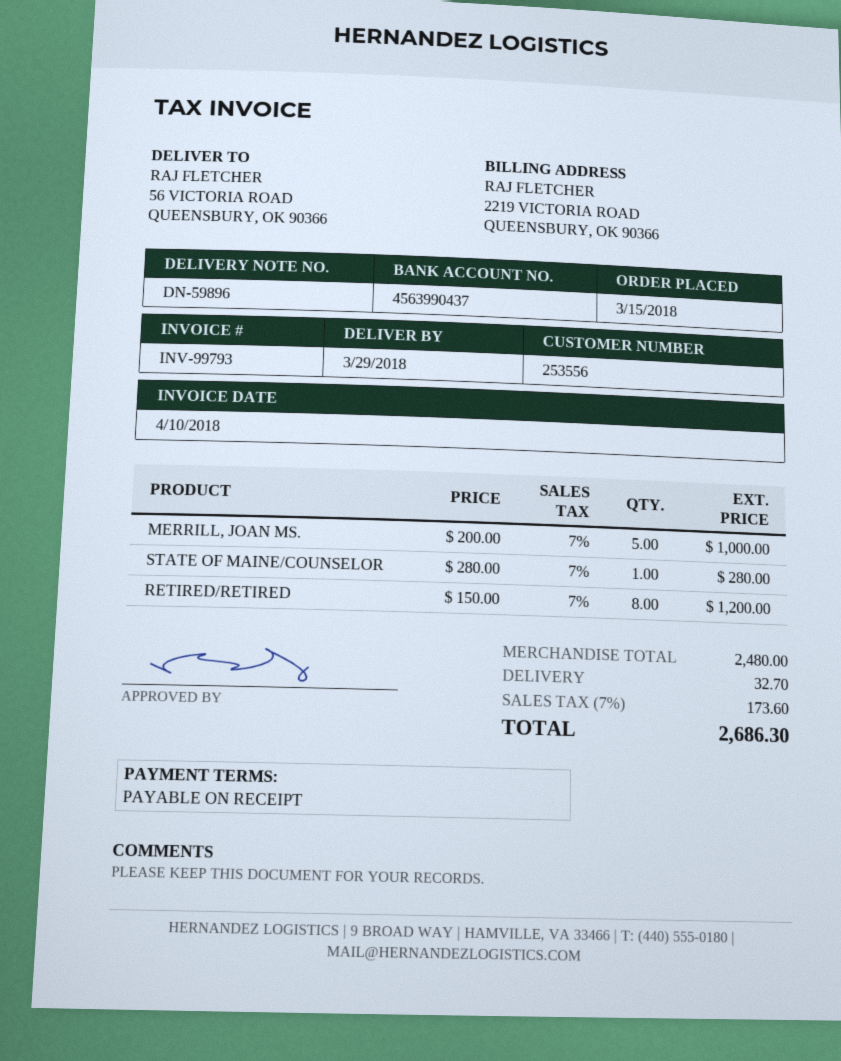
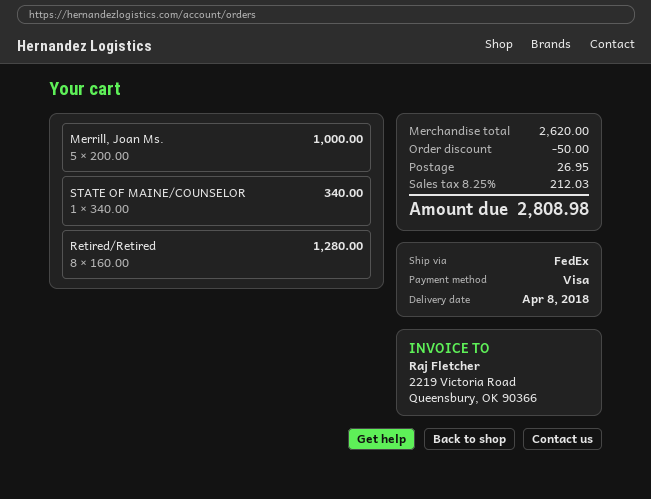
delivery date: 2018-03-29 -> 2018-04-08
STATE OF MAINE/COUNSELOR: 1 x 280.00 = 280.00 -> 1 x 340.00 = 340.00
RETIRED/RETIRED: 8 x 150.00 = 1200.00 -> 8 x 160.00 = 1280.00
subtotal: 2480.00 -> 2620.00
discount: none -> 50.00
shipping: 32.70 -> 26.95
tax: 7% = 173.60 -> 8.25% = 212.03
total: 2686.30 -> 2808.98

